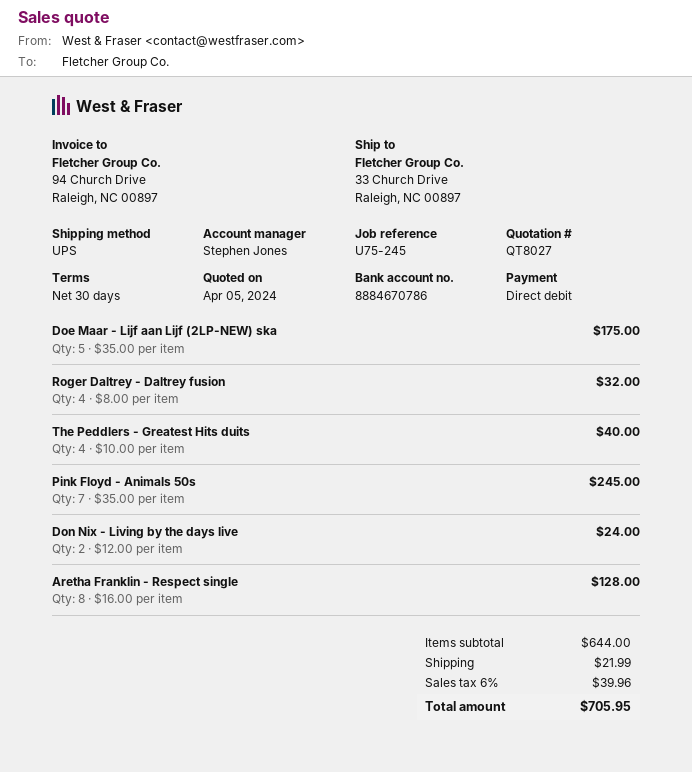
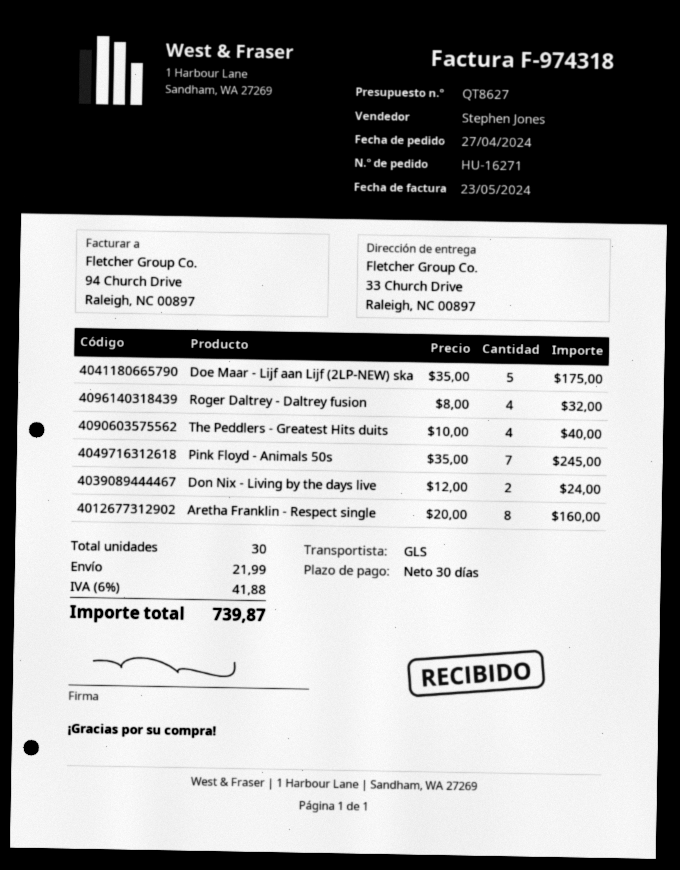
quote number: QT8027 -> QT8627
shipping method: UPS -> GLS
Aretha Franklin - Respect single: 8 x 16.00 = 128.00 -> 8 x 20.00 = 160.00
tax: 6% = 39.96 -> 6% = 41.88
total: 705.95 -> 739.87

